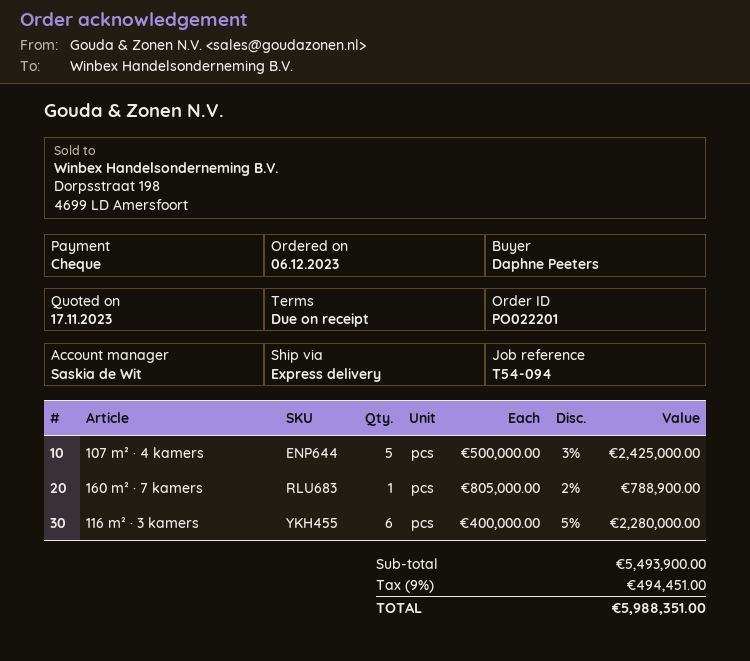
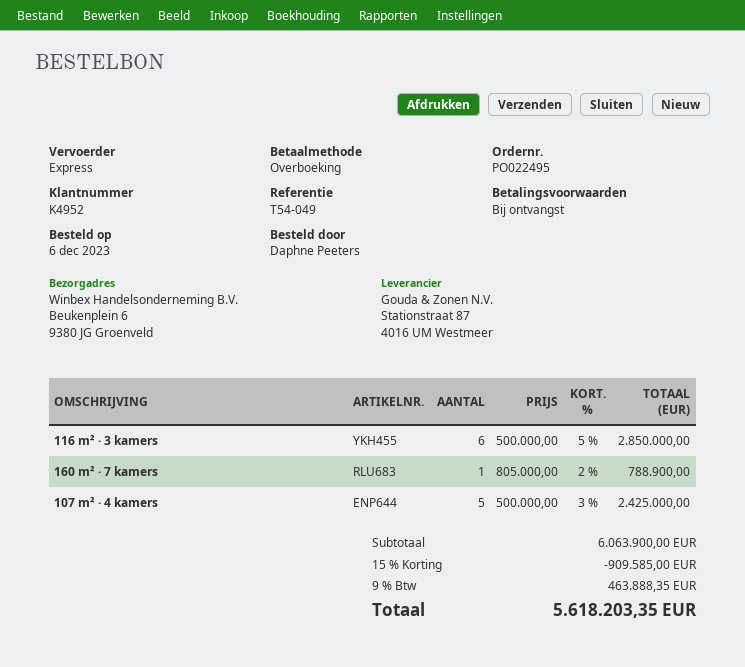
order number: PO022201 -> PO022495
reference: T54-094 -> T54-049
payment method: cheque -> bank transfer
116 m² · 3 kamers: 6 x 400000.00 - 5% = 2280000.00 -> 6 x 500000.00 - 5% = 2850000.00
subtotal: 5493900.00 -> 6063900.00
discount: none -> 15% = 909585.00
tax: 9% = 494451.00 -> 9% = 463888.35
total: 5988351.00 -> 5618203.35

